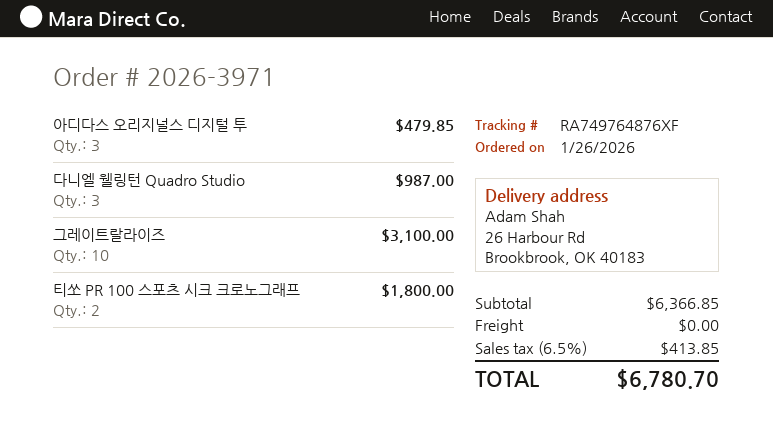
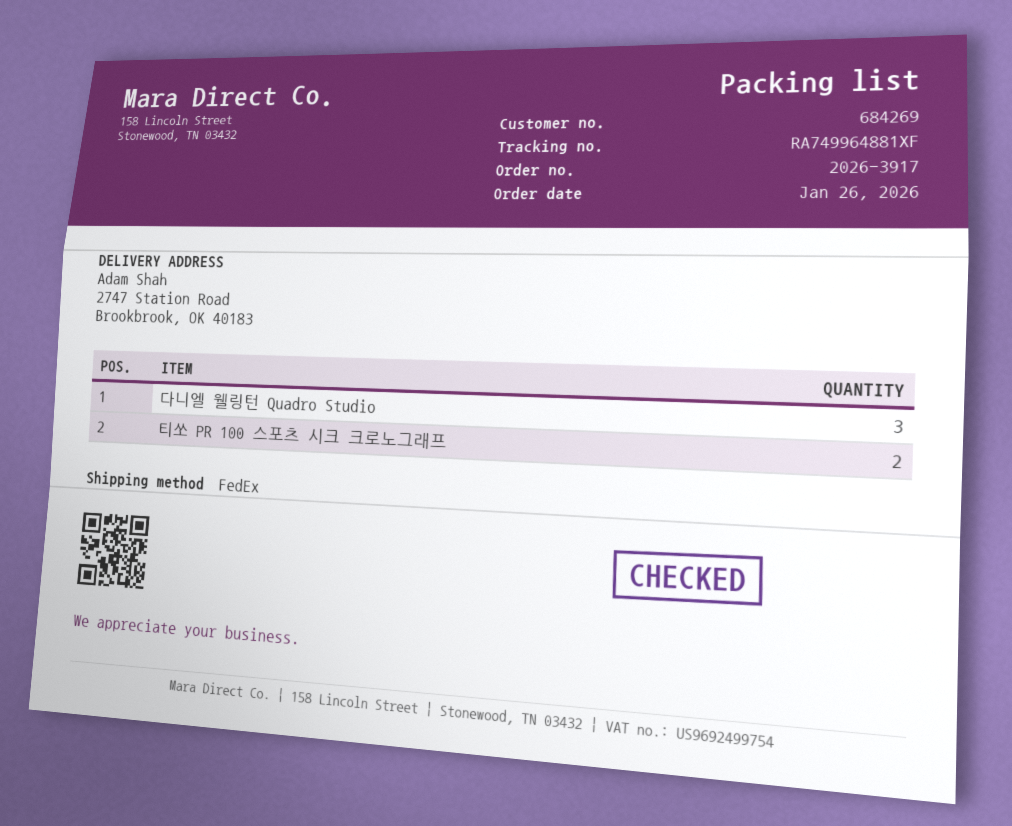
order number: 2026-3971 -> 2026-3917
tracking number: RA749764876XF -> RA749964881XF
ship to: 26 Harbour Rd, Brookbrook, OK 40183 -> 2747 Station Road, Brookbrook, OK 40183
아디다스 오리지널스 디지털 투: 3 -> none
그레이트랄라이즈: 10 -> none

